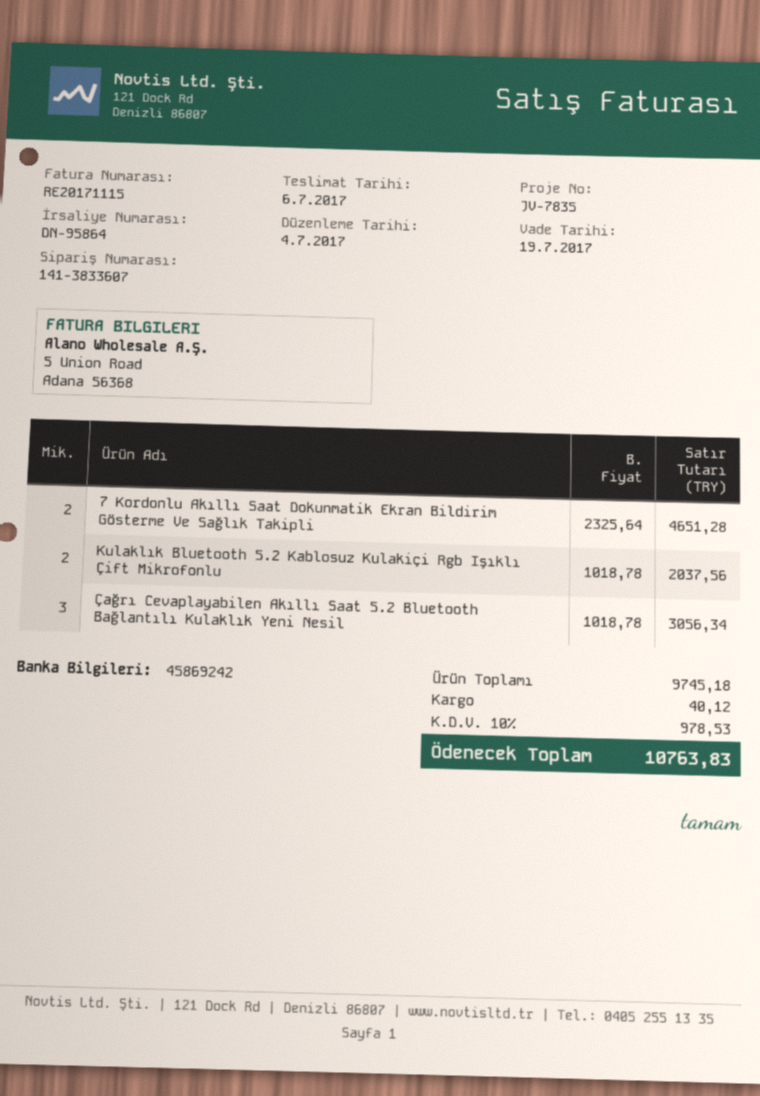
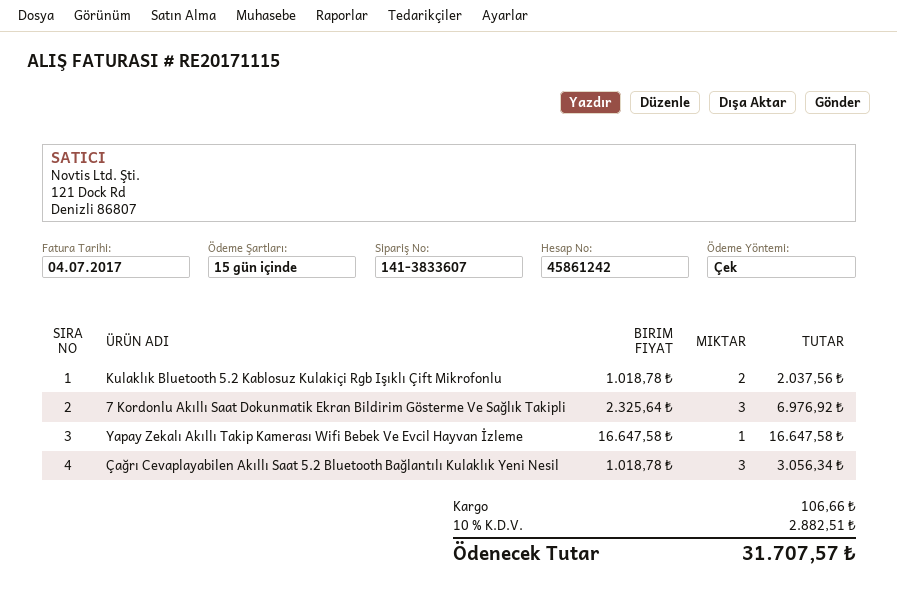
bank account: 45869242 -> 45861242
7 Kordonlu Akıllı Saat Dokunmatik Ekran Bildirim Gösterme Ve Sağlık Takipli: 2 x 2325.64 = 4651.28 -> 3 x 2325.64 = 6976.92
Yapay Zekalı Akıllı Takip Kamerası Wifi Bebek Ve Evcil Hayvan İzleme: none -> 1 x 16647.58 = 16647.58
shipping: 40.12 -> 106.66
tax: 10% = 978.53 -> 10% = 2882.51
total: 10763.83 -> 31707.57

